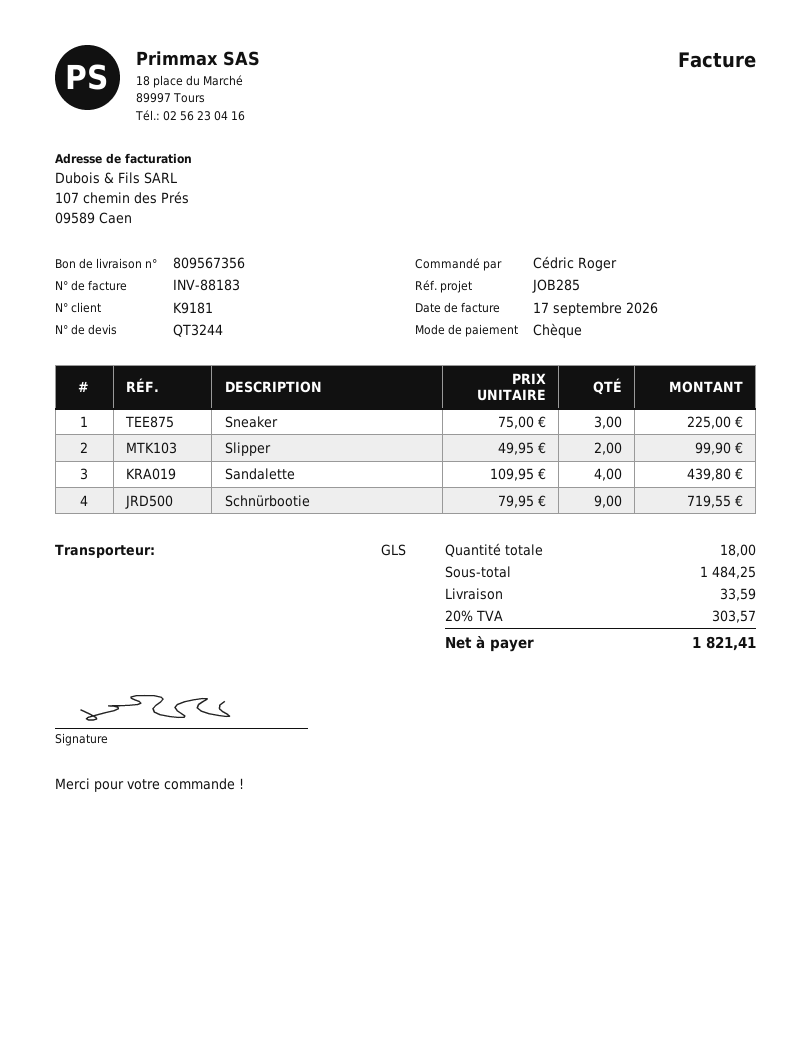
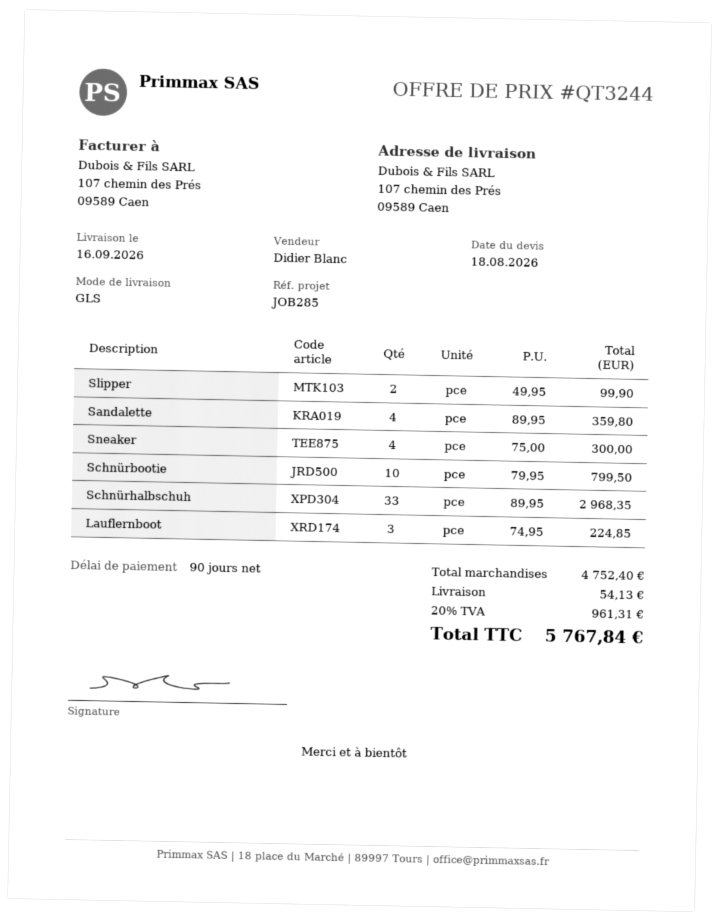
Sneaker: 3 x 75.00 = 225.00 -> 4 x 75.00 = 300.00
Sandalette: 4 x 109.95 = 439.80 -> 4 x 89.95 = 359.80
Schnürbootie: 9 x 79.95 = 719.55 -> 10 x 79.95 = 799.50
Schnürhalbschuh: none -> 33 x 89.95 = 2968.35
Lauflernboot: none -> 3 x 74.95 = 224.85
subtotal: 1484.25 -> 4752.40
shipping: 33.59 -> 54.13
tax: 20% = 303.57 -> 20% = 961.31
total: 1821.41 -> 5767.84

